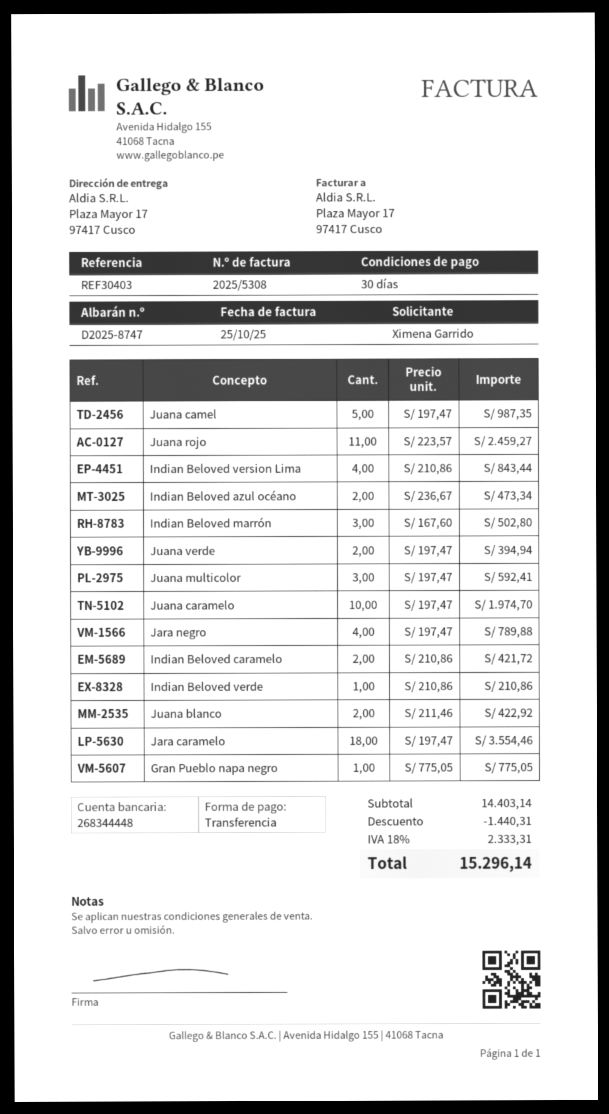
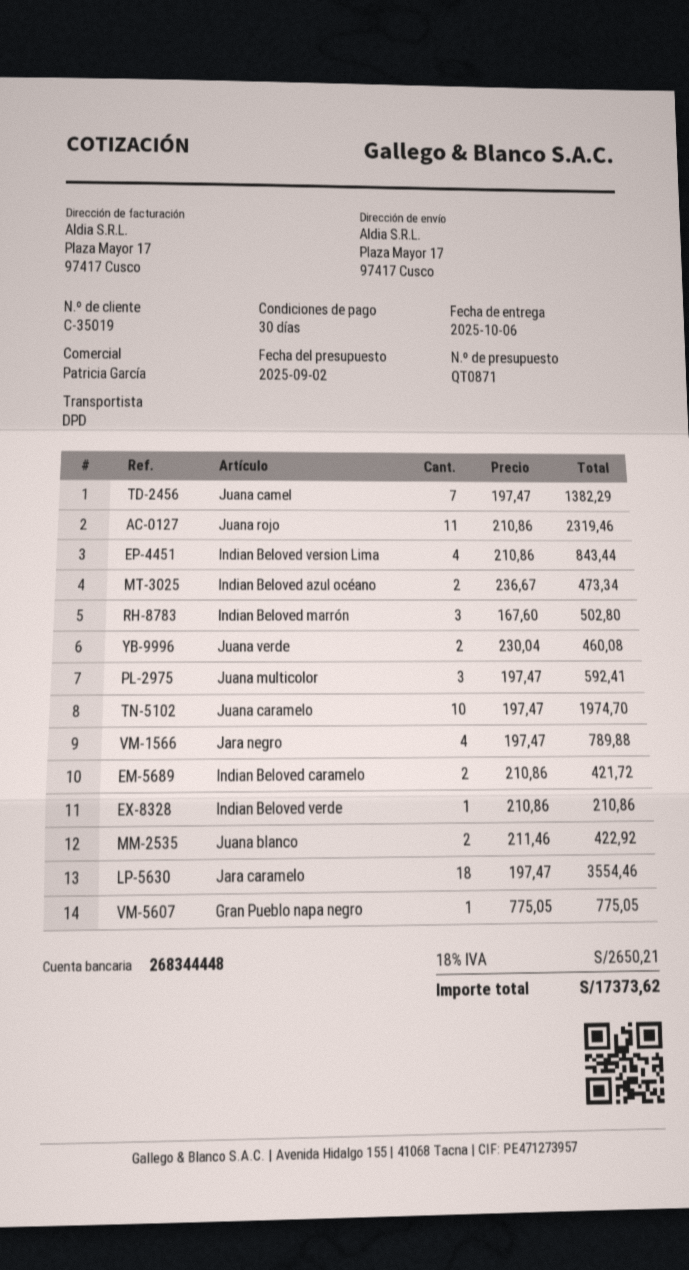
Juana camel: 5 x 197.47 = 987.35 -> 7 x 197.47 = 1382.29
Juana rojo: 11 x 223.57 = 2459.27 -> 11 x 210.86 = 2319.46
Juana verde: 2 x 197.47 = 394.94 -> 2 x 230.04 = 460.08
discount: 1440.31 -> none
tax: 18% = 2333.31 -> 18% = 2650.21
total: 15296.14 -> 17373.62

